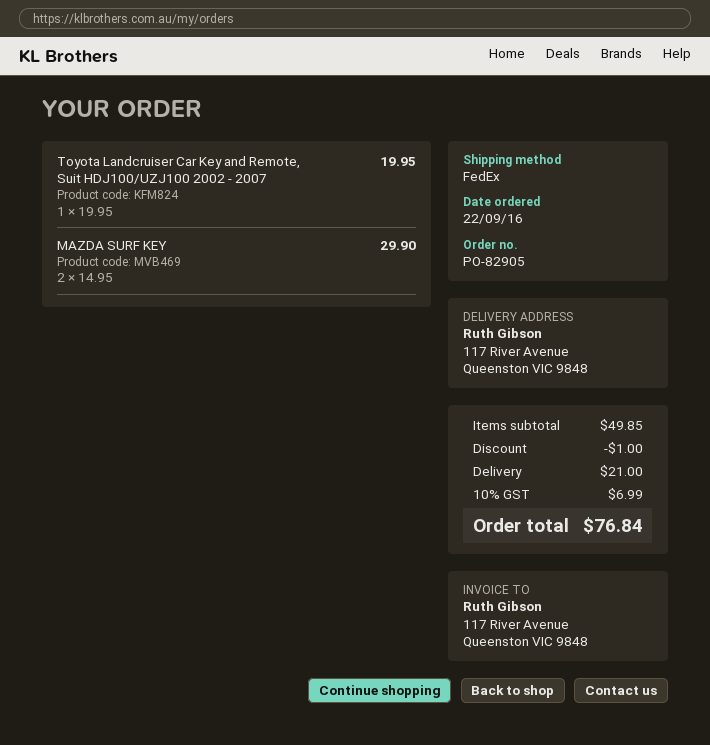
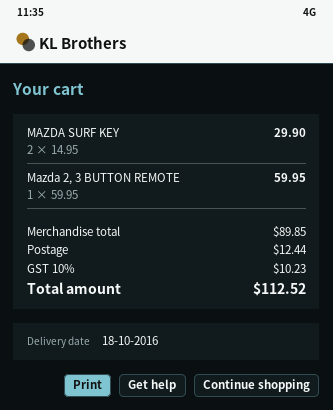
Toyota Landcruiser Car Key and Remote, Suit HDJ100/UZJ100 2002 - 2007: 1 x 19.95 = 19.95 -> none
Mazda 2, 3 BUTTON REMOTE: none -> 1 x 59.95 = 59.95
subtotal: 49.85 -> 89.85
discount: 1.00 -> none
shipping: 21.00 -> 12.44
tax: 10% = 6.99 -> 10% = 10.23
total: 76.84 -> 112.52

